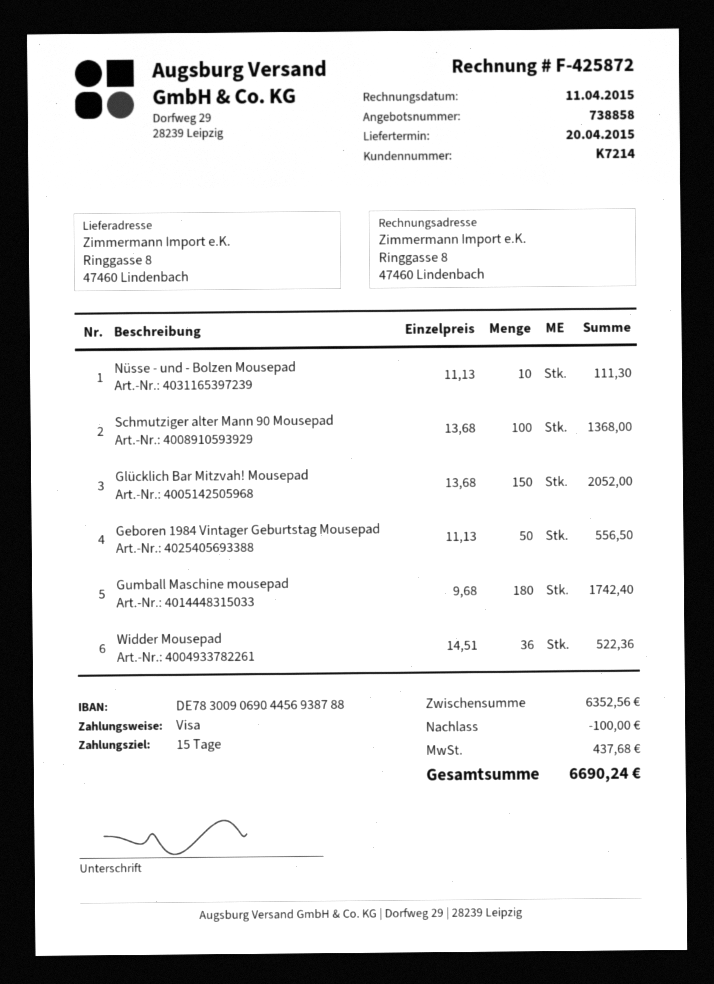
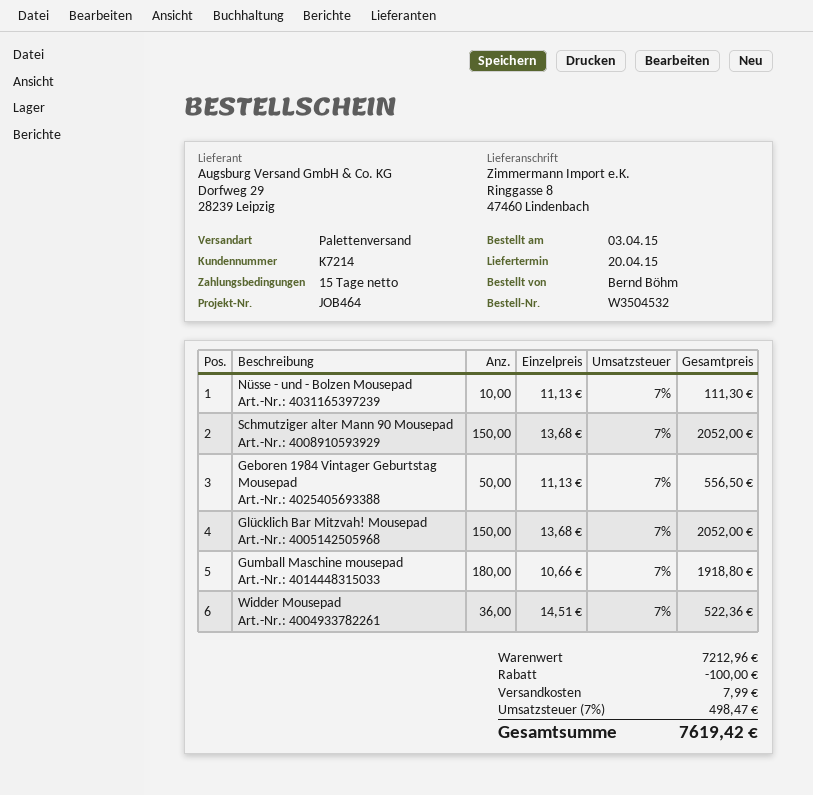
Schmutziger alter Mann 90 Mousepad: 100 x 13.68 = 1368.00 -> 150 x 13.68 = 2052.00
Gumball Maschine mousepad: 180 x 9.68 = 1742.40 -> 180 x 10.66 = 1918.80
subtotal: 6352.56 -> 7212.96
shipping: none -> 7.99
tax: 437.68 -> 498.47
total: 6690.24 -> 7619.42

